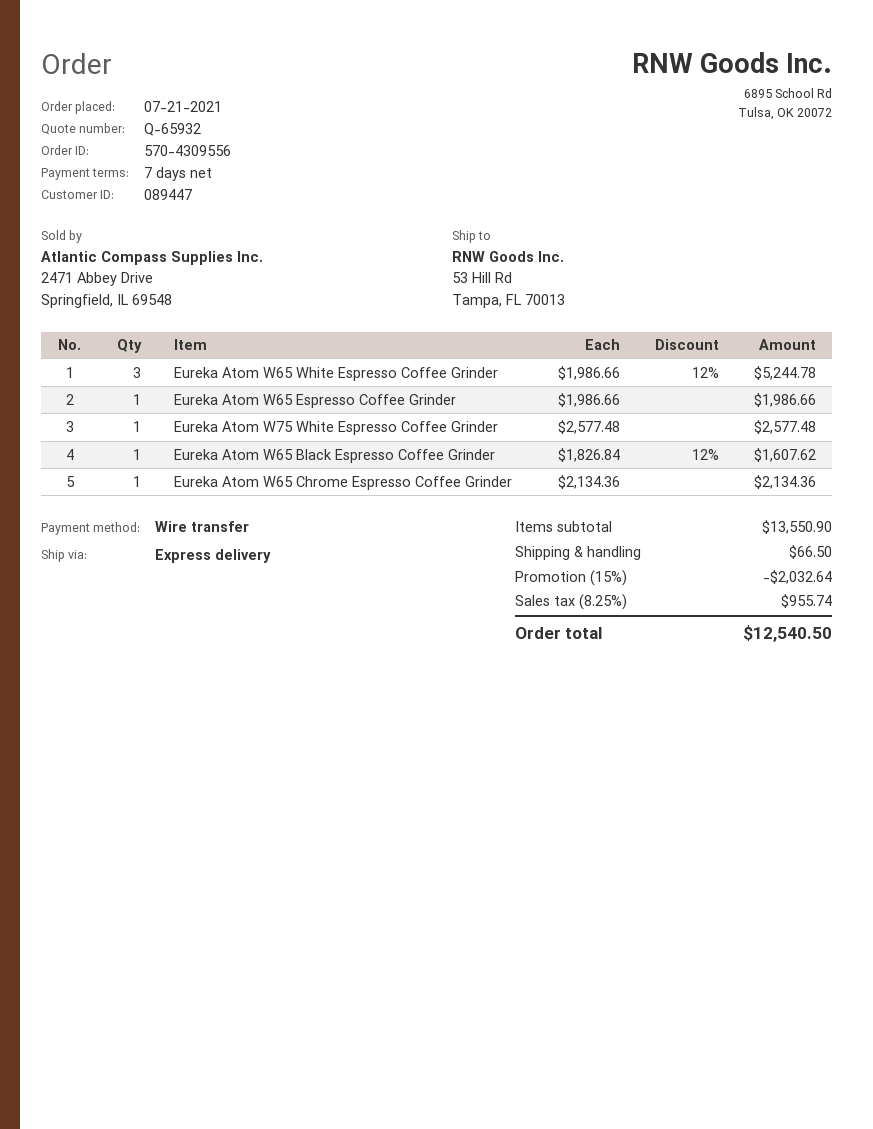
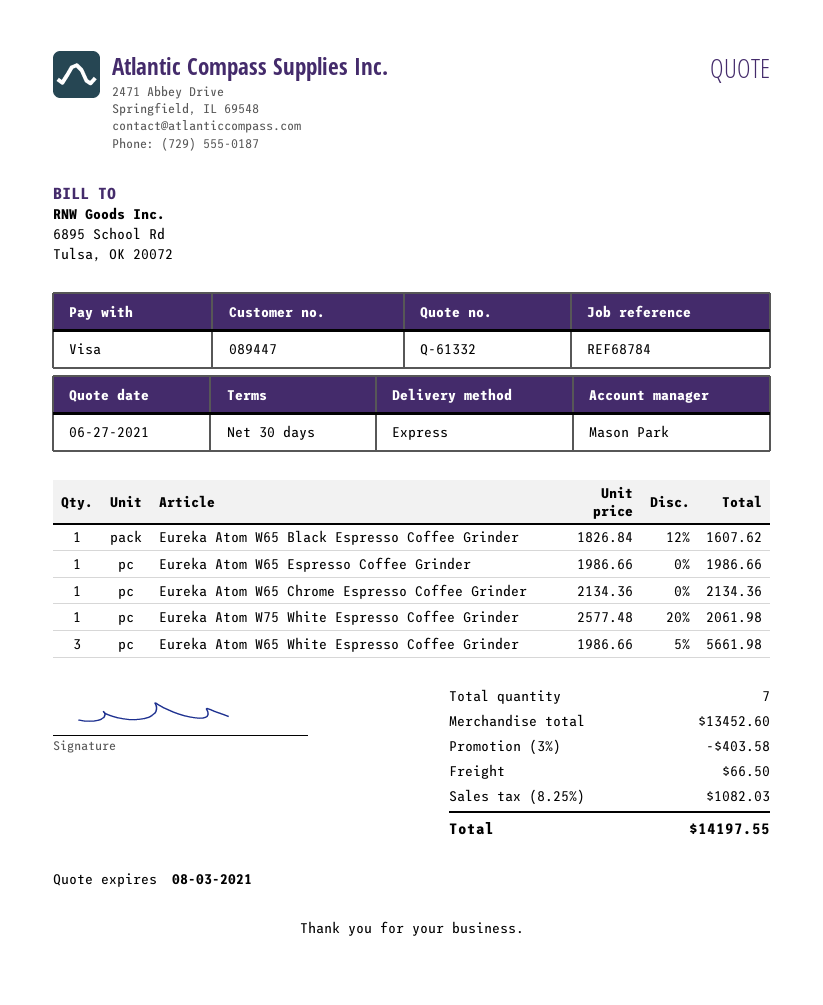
quote number: Q-65932 -> Q-61332
payment terms: 7 days -> 30 days
payment method: bank transfer -> Visa
Eureka Atom W65 White Espresso Coffee Grinder: 3 x 1986.66 - 12% = 5244.78 -> 3 x 1986.66 - 5% = 5661.98
Eureka Atom W75 White Espresso Coffee Grinder: 1 x 2577.48 = 2577.48 -> 1 x 2577.48 - 20% = 2061.98
subtotal: 13550.90 -> 13452.60
discount: 15% = 2032.64 -> 3% = 403.58
tax: 8.25% = 955.74 -> 8.25% = 1082.03
total: 12540.50 -> 14197.55

